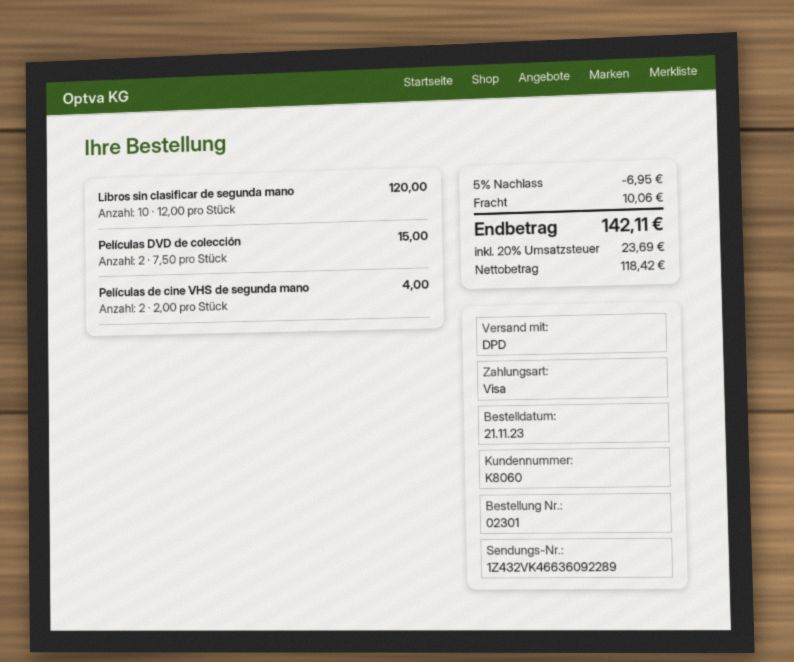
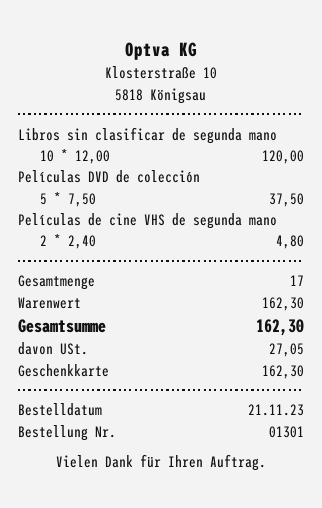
order number: 02301 -> 01301
payment method: Visa -> gift card
Películas DVD de colección: 2 x 7.50 = 15.00 -> 5 x 7.50 = 37.50
Películas de cine VHS de segunda mano: 2 x 2.00 = 4.00 -> 2 x 2.40 = 4.80
discount: 5% = 6.95 -> none
shipping: 10.06 -> none
tax: 23.69 -> 27.05
total: 142.11 -> 162.30

